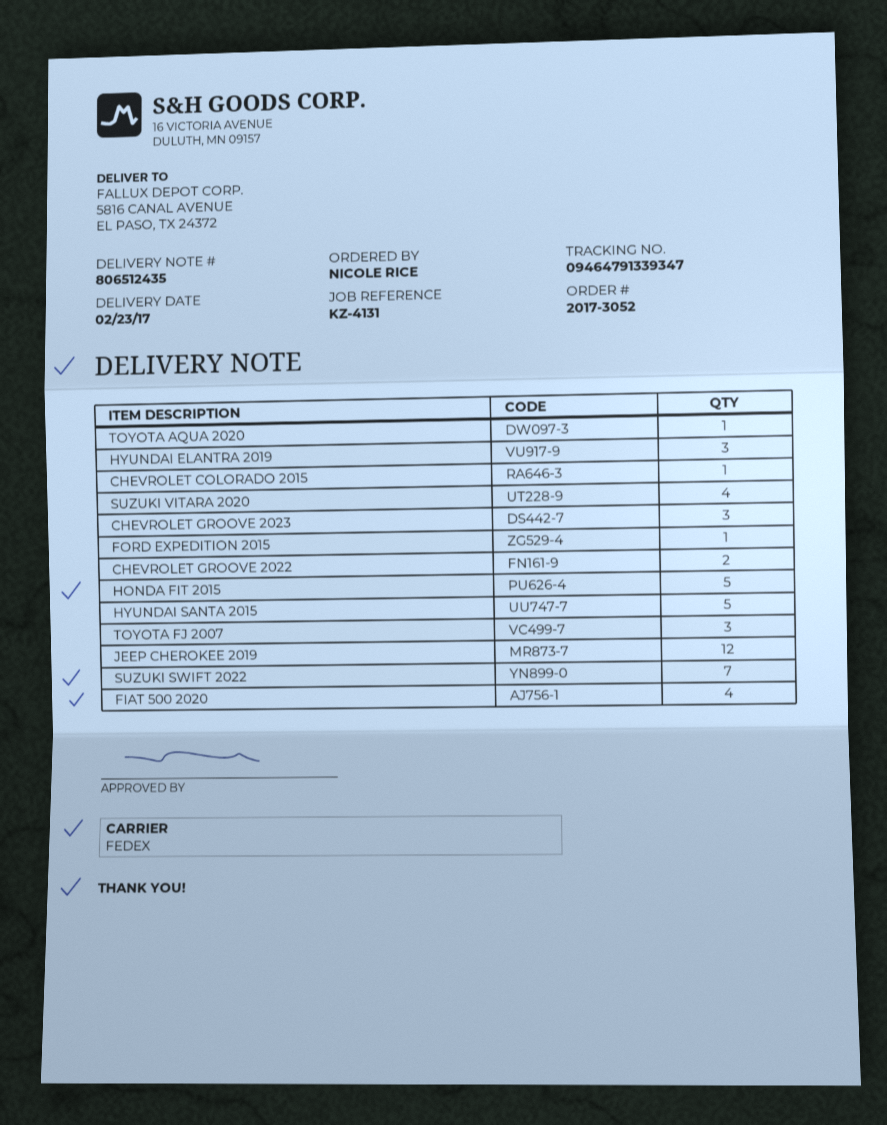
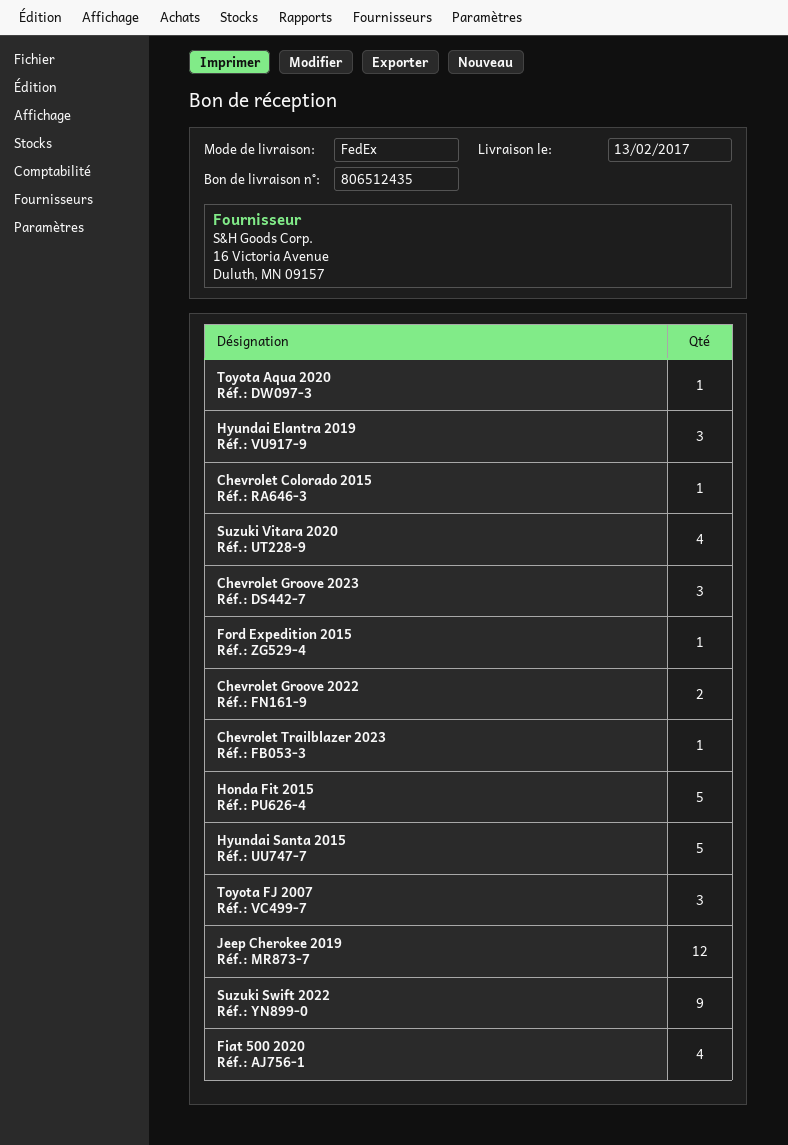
delivery date: 2017-02-23 -> 2017-02-13
SUZUKI SWIFT 2022: 7 -> 9
Chevrolet Trailblazer 2023: none -> 1

